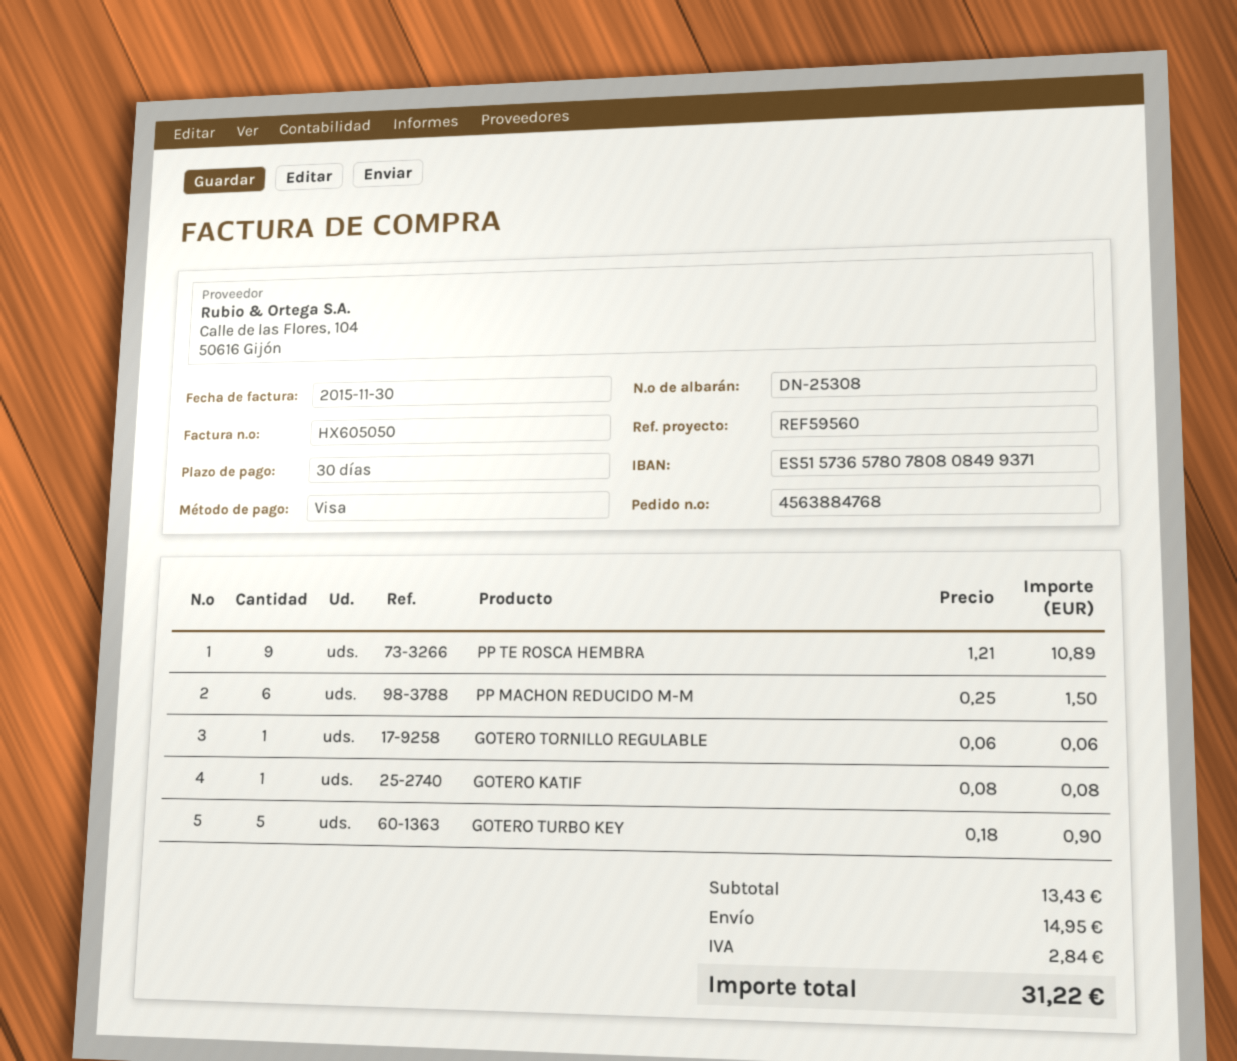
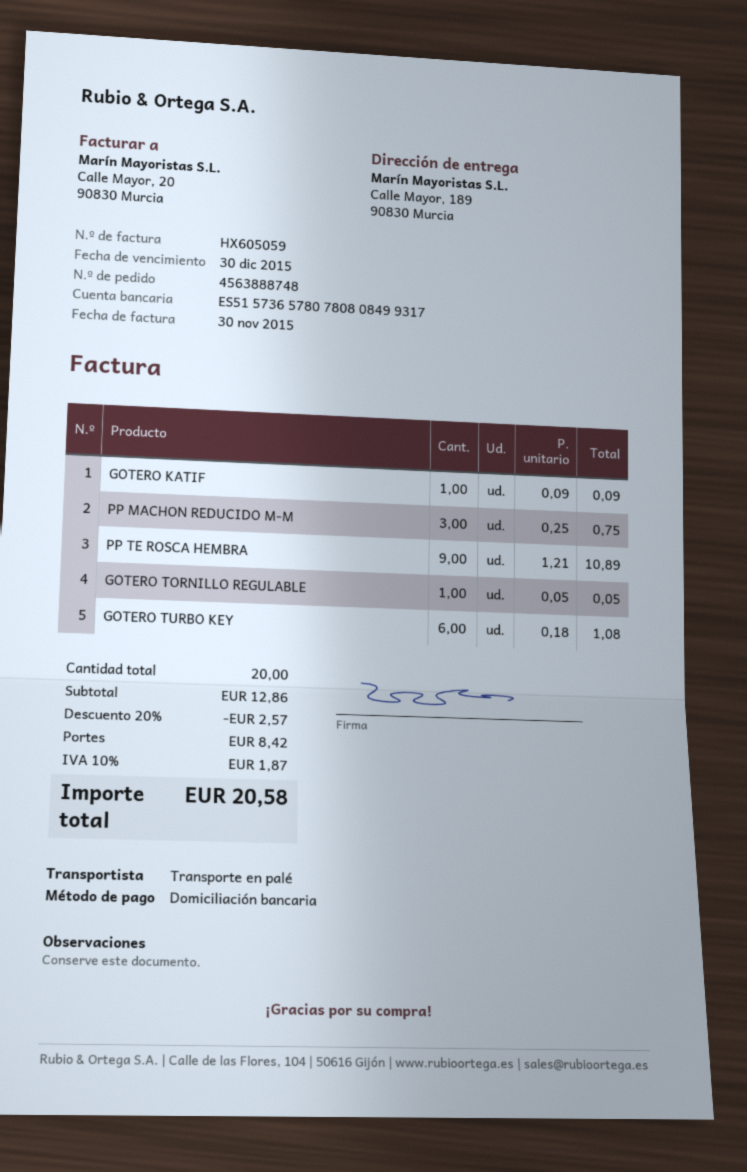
order number: 4563884768 -> 4563888748
invoice number: HX605050 -> HX605059
payment method: Visa -> direct debit
bank account: ES5157365780780808499371 -> ES5157365780780808499317
PP MACHON REDUCIDO M-M: 6 x 0.25 = 1.50 -> 3 x 0.25 = 0.75
GOTERO TORNILLO REGULABLE: 1 x 0.06 = 0.06 -> 1 x 0.05 = 0.05
GOTERO KATIF: 1 x 0.08 = 0.08 -> 1 x 0.09 = 0.09
GOTERO TURBO KEY: 5 x 0.18 = 0.90 -> 6 x 0.18 = 1.08
subtotal: 13.43 -> 12.86
discount: none -> 20% = 2.57
shipping: 14.95 -> 8.42
tax: 2.84 -> 1.87
total: 31.22 -> 20.58

